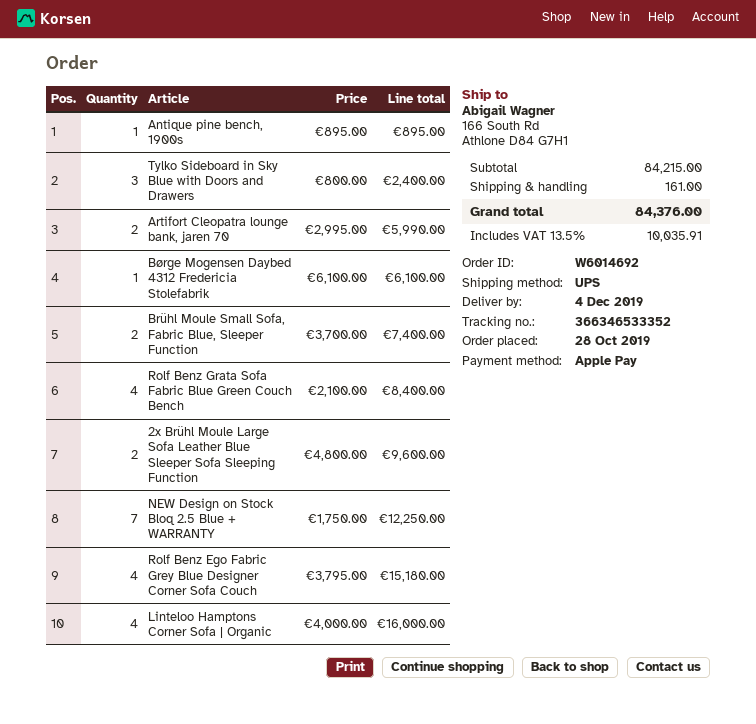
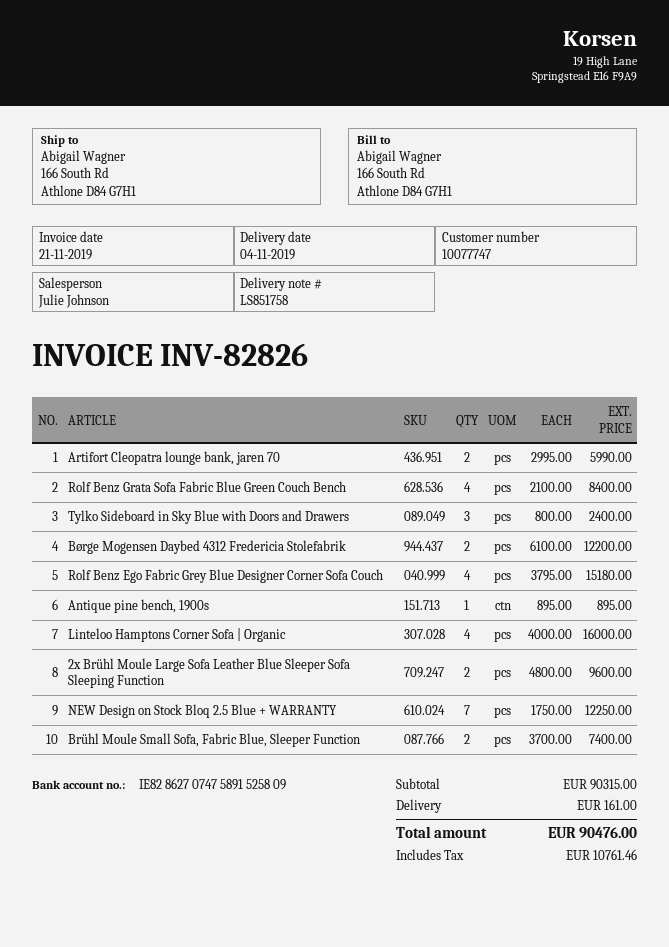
delivery date: 2019-12-04 -> 2019-11-04
Børge Mogensen Daybed 4312 Fredericia Stolefabrik: 1 x 6100.00 = 6100.00 -> 2 x 6100.00 = 12200.00
subtotal: 84215.00 -> 90315.00
tax: 10035.91 -> 10761.46
total: 84376.00 -> 90476.00

